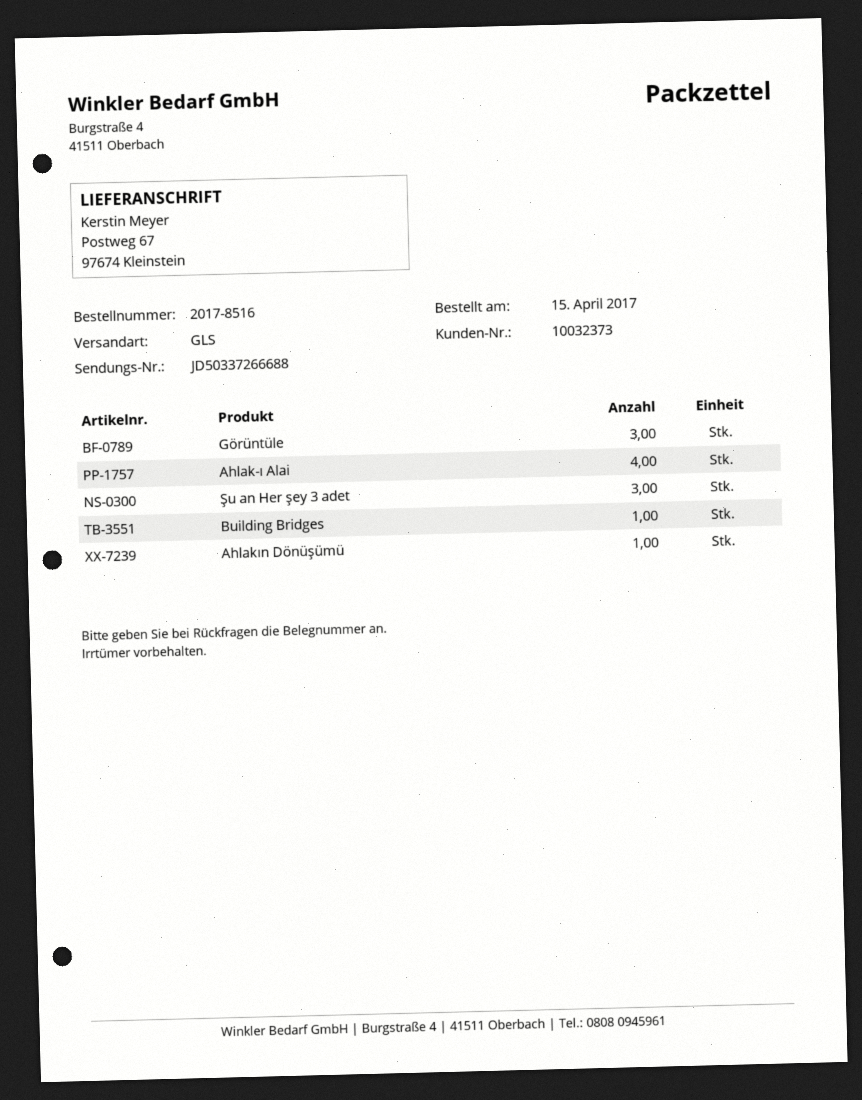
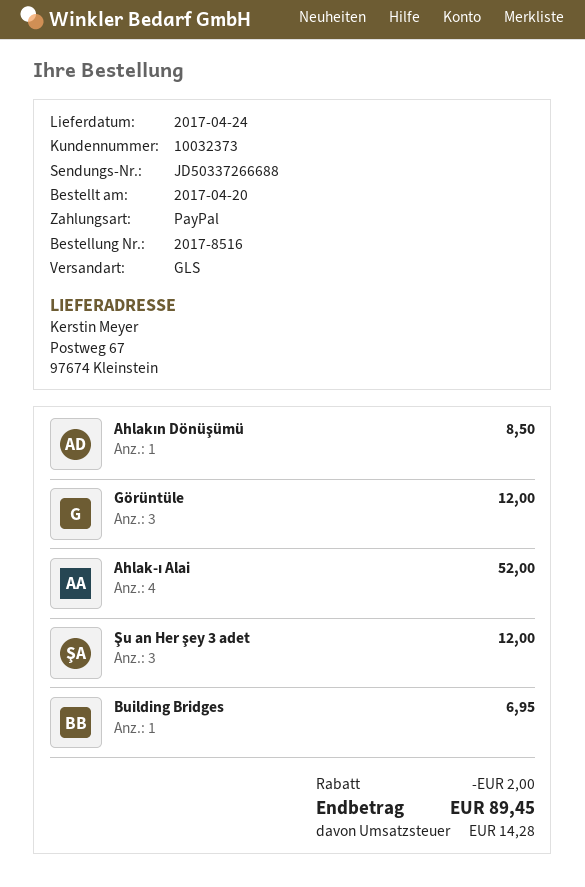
order date: 2017-04-15 -> 2017-04-20

